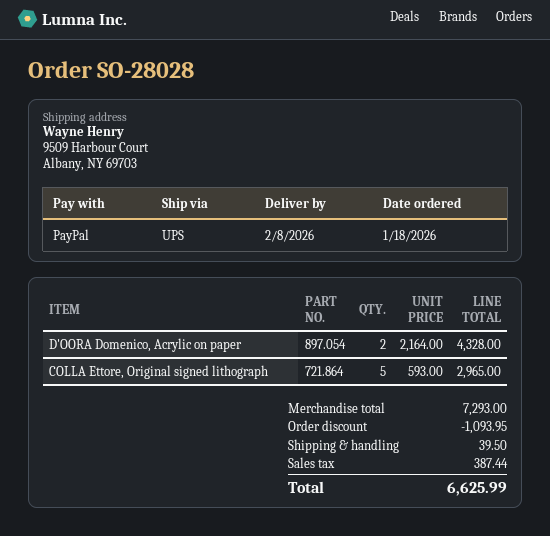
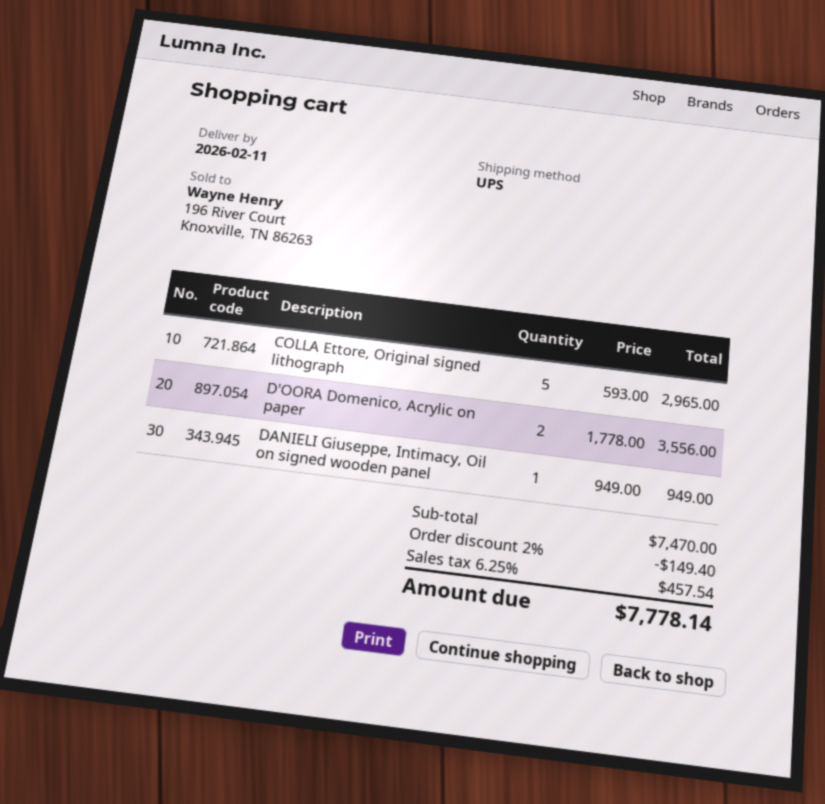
delivery date: 2026-02-08 -> 2026-02-11
D'OORA Domenico, Acrylic on paper: 2 x 2164.00 = 4328.00 -> 2 x 1778.00 = 3556.00
DANIELI Giuseppe, Intimacy, Oil on signed wooden panel: none -> 1 x 949.00 = 949.00
subtotal: 7293.00 -> 7470.00
discount: 1093.95 -> 149.40
shipping: 39.50 -> none
tax: 387.44 -> 457.54
total: 6625.99 -> 7778.14

